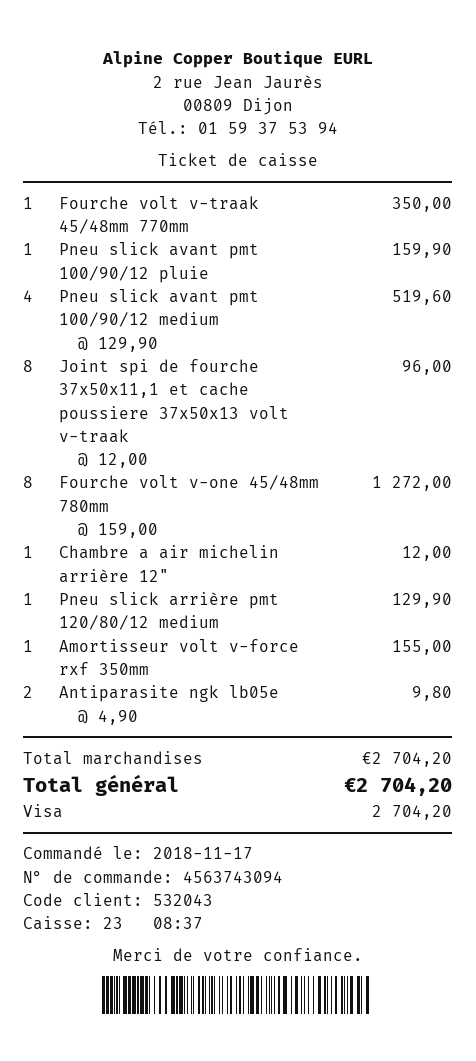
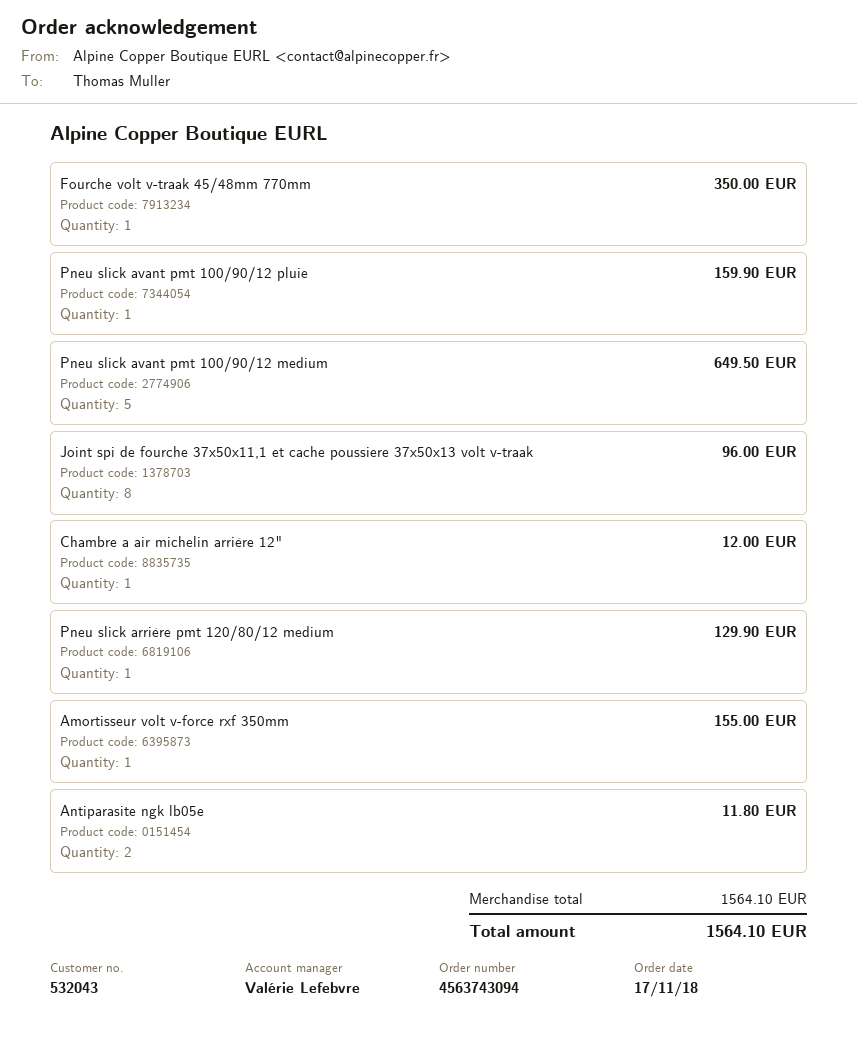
Pneu slick avant pmt 100/90/12 medium: 4 for 519.60 -> 5 for 649.50
Fourche volt v-one 45/48mm 780mm: 8 for 1272.00 -> none
Antiparasite ngk lb05e: 2 for 9.80 -> 2 for 11.80
subtotal: 2704.20 -> 1564.10
total: 2704.20 -> 1564.10

